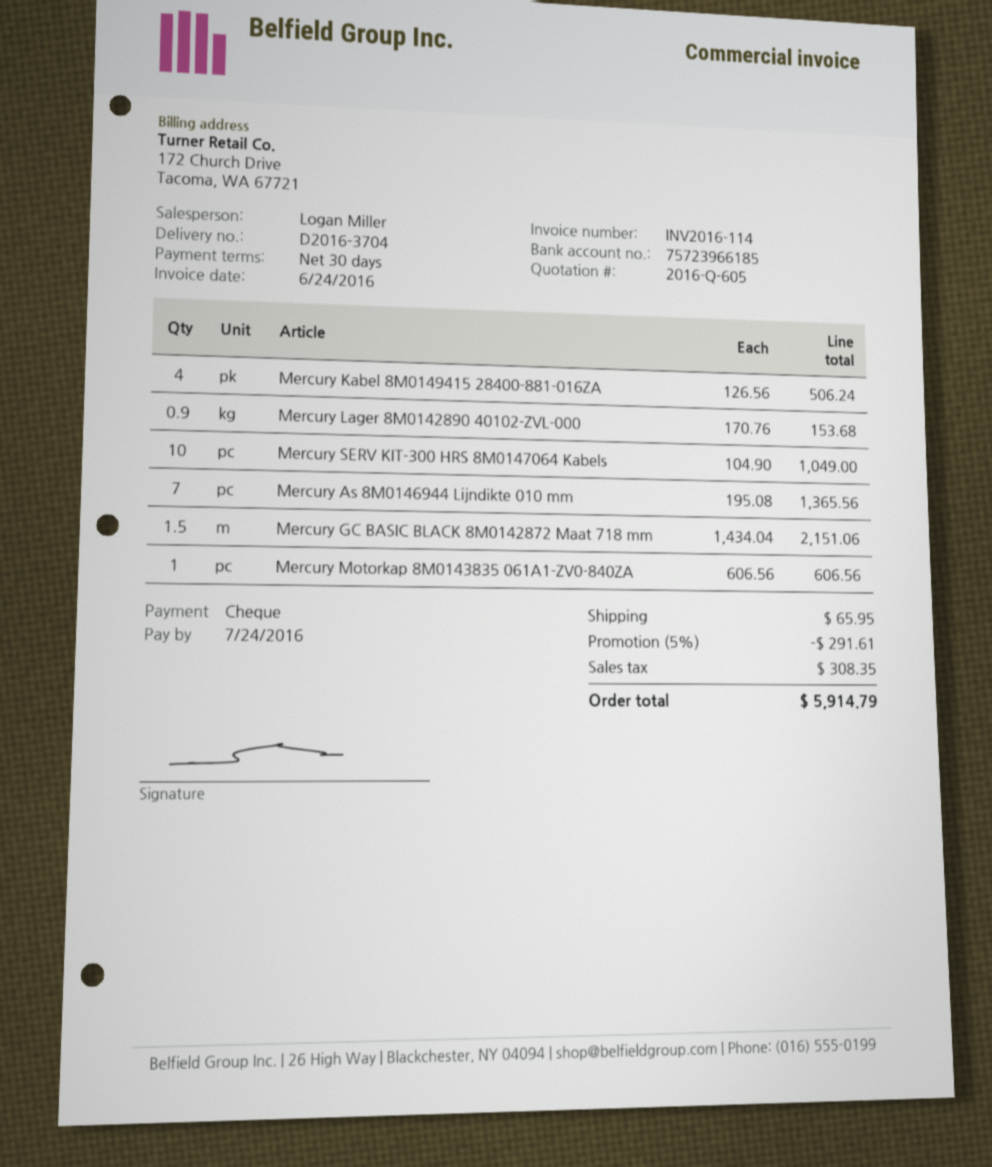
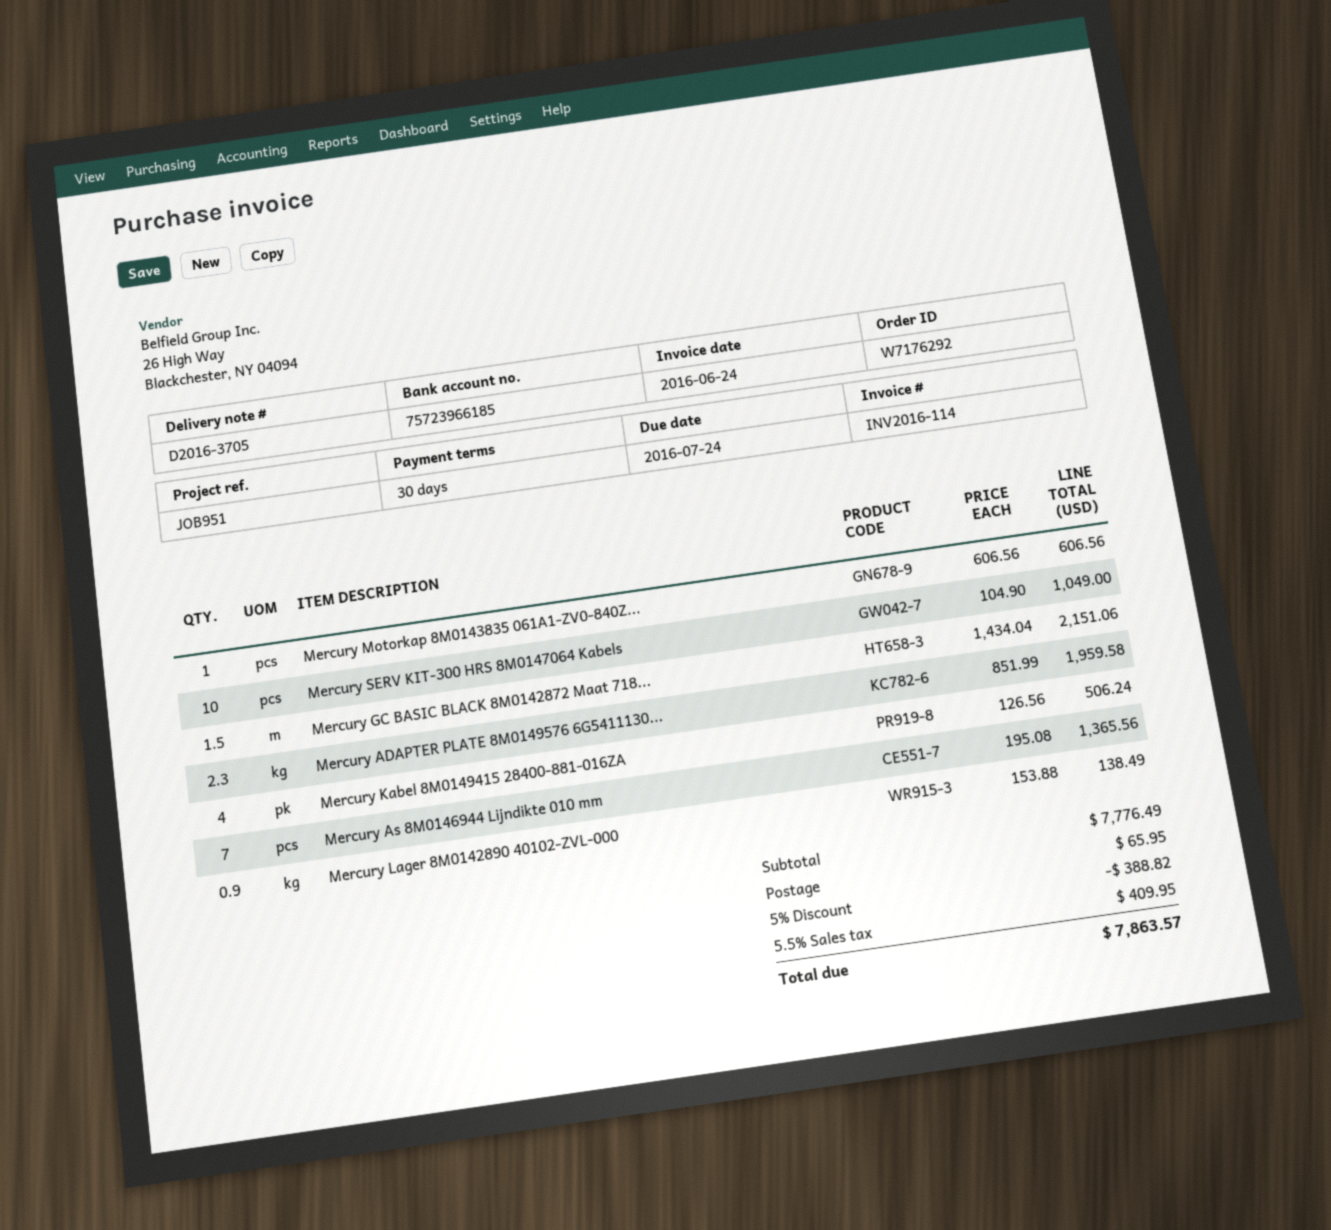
delivery note number: D2016-3704 -> D2016-3705
Mercury Lager 8M0142890 40102-ZVL-000: 0.9 x 170.76 = 153.68 -> 0.9 x 153.88 = 138.49
Mercury ADAPTER PLATE 8M0149576 6G5411130...: none -> 2.3 x 851.99 = 1959.58
discount: 5% = 291.61 -> 5% = 388.82
tax: 308.35 -> 409.95
total: 5914.79 -> 7863.57

